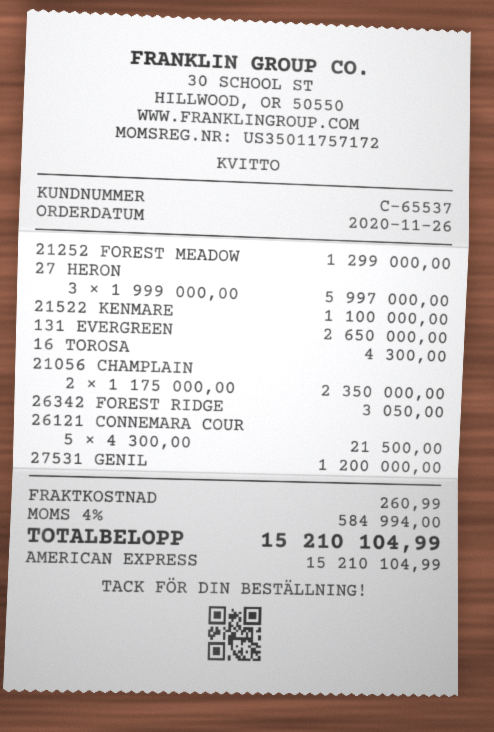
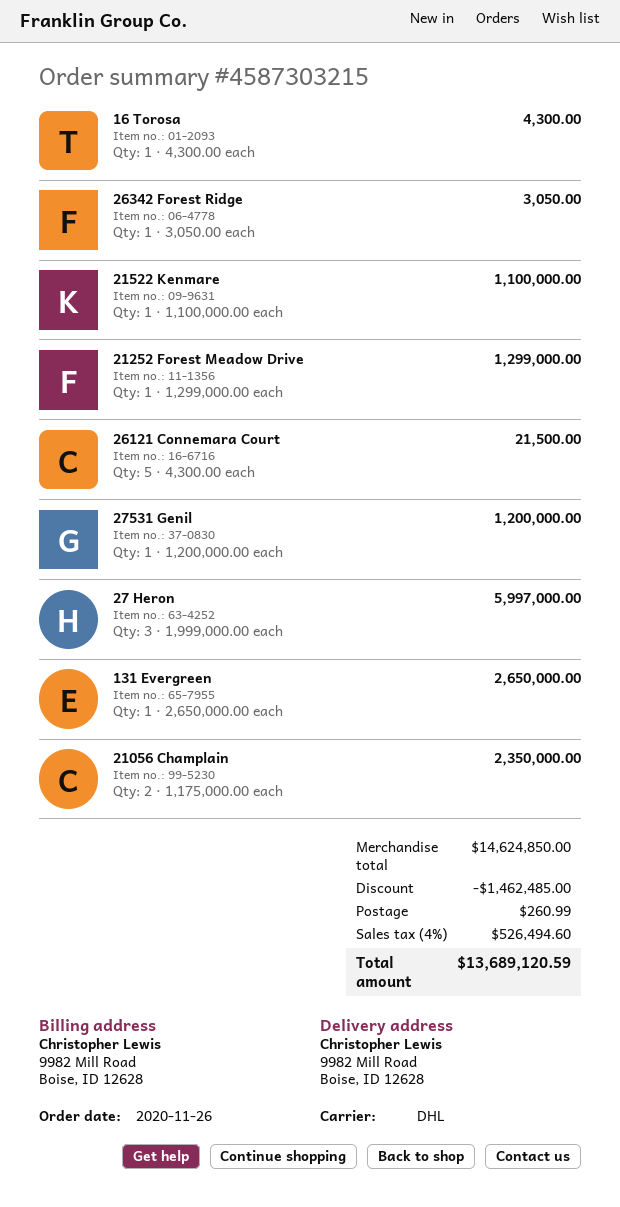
discount: none -> 1462485.00
tax: 4% = 584994.00 -> 4% = 526494.60
total: 15210104.99 -> 13689120.59

